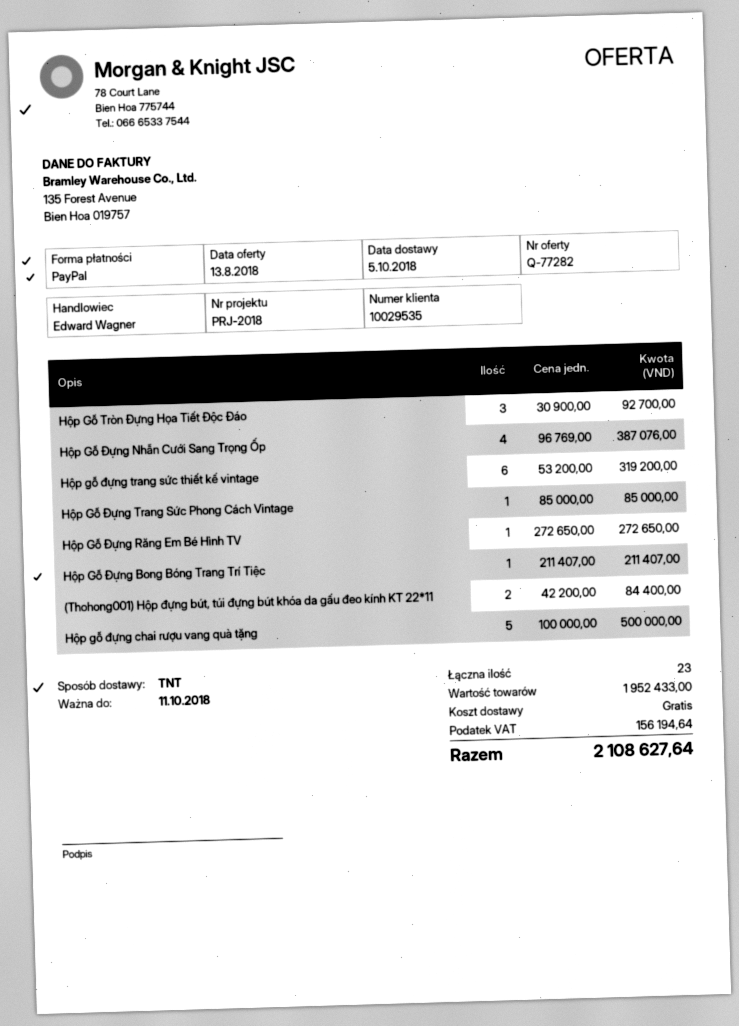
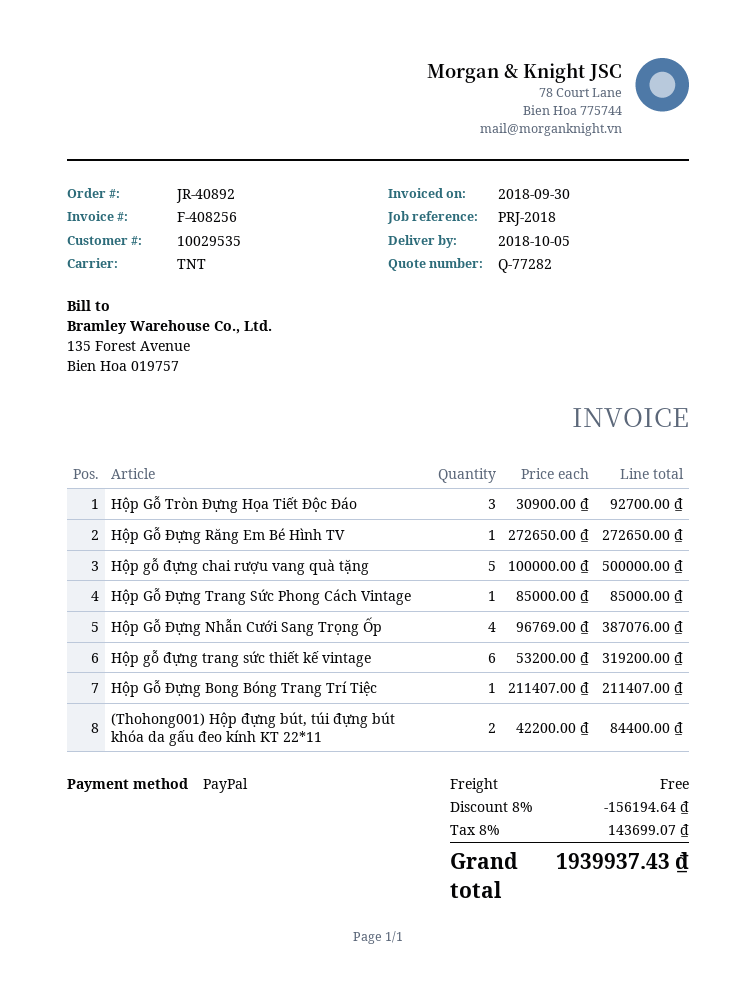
discount: none -> 8% = 156194.64
tax: 156194.64 -> 143699.07
total: 2108627.64 -> 1939937.43

